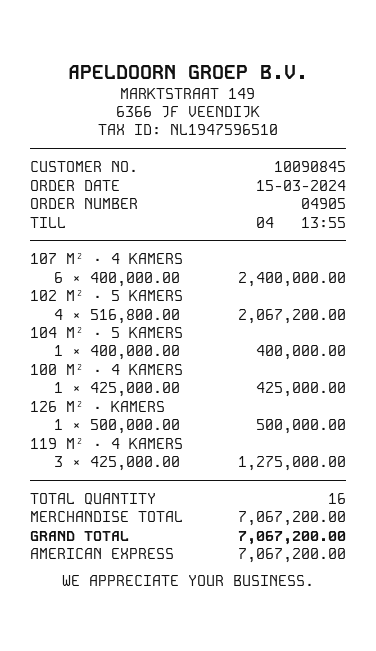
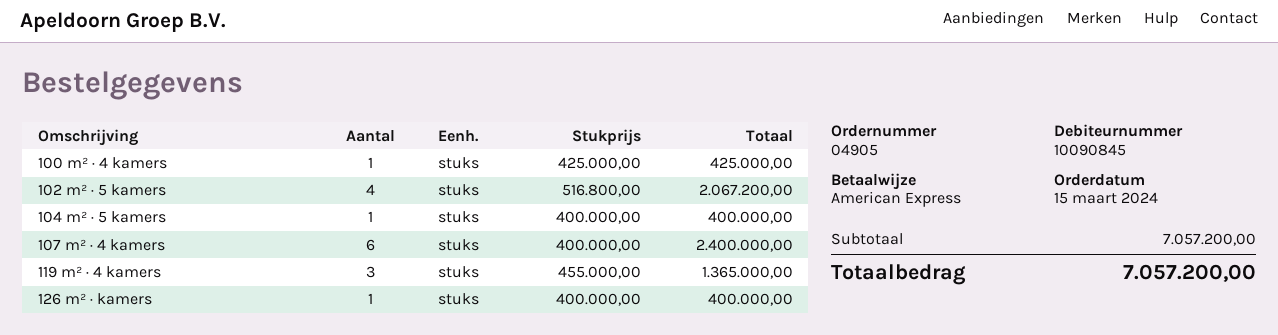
126 M² · KAMERS: 1 x 500000.00 = 500000.00 -> 1 x 400000.00 = 400000.00
119 M² · 4 KAMERS: 3 x 425000.00 = 1275000.00 -> 3 x 455000.00 = 1365000.00
subtotal: 7067200.00 -> 7057200.00
total: 7067200.00 -> 7057200.00

